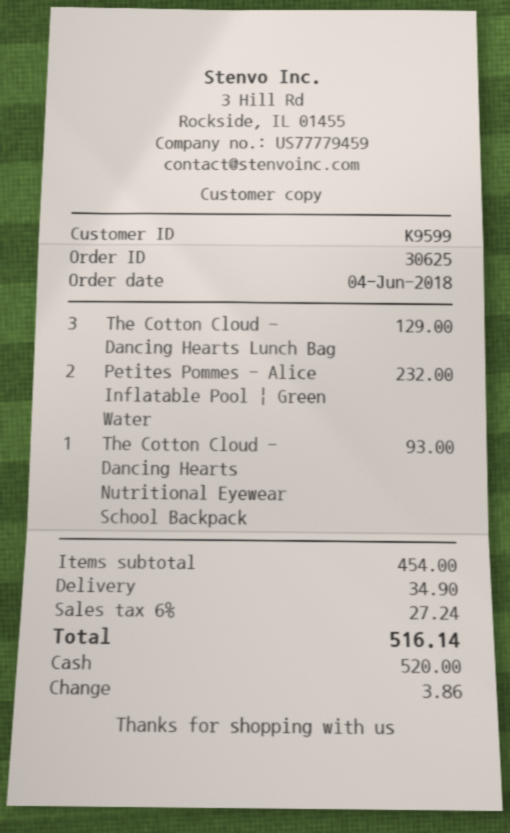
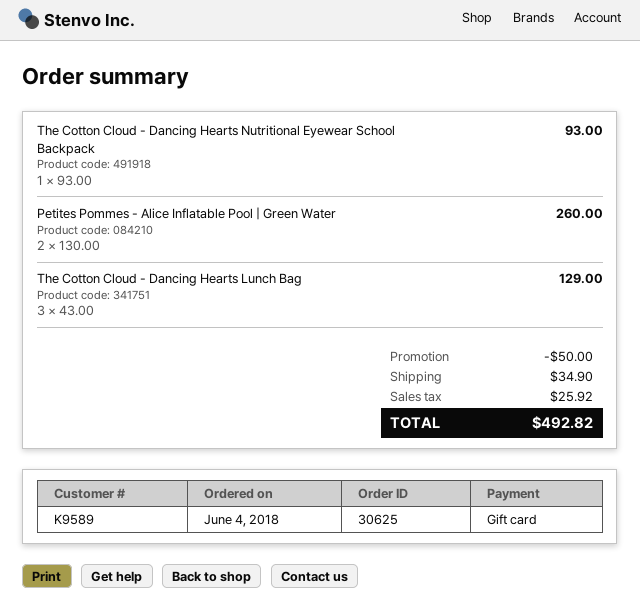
customer number: K9599 -> K9589
payment method: cash -> gift card
Petites Pommes - Alice Inflatable Pool | Green Water: 2 for 232.00 -> 2 for 260.00
discount: none -> 50.00
tax: 27.24 -> 25.92
total: 516.14 -> 492.82

